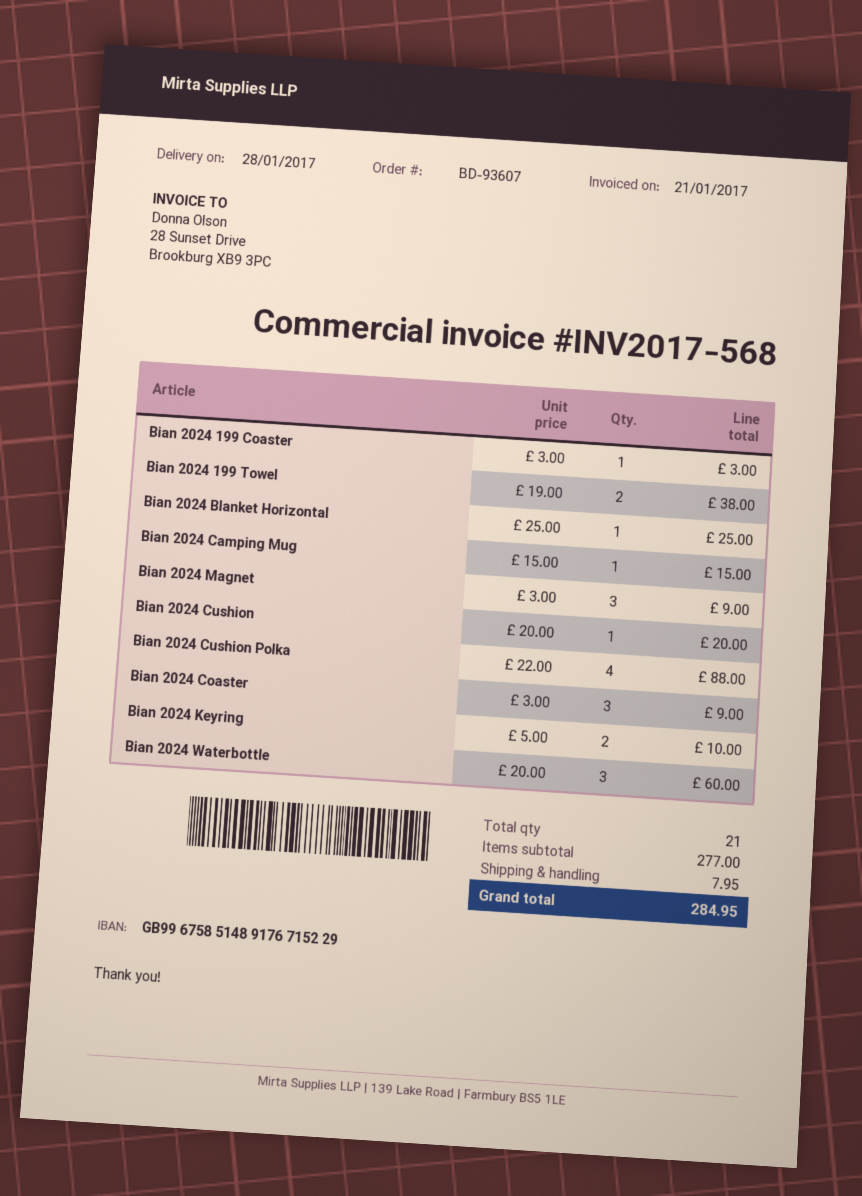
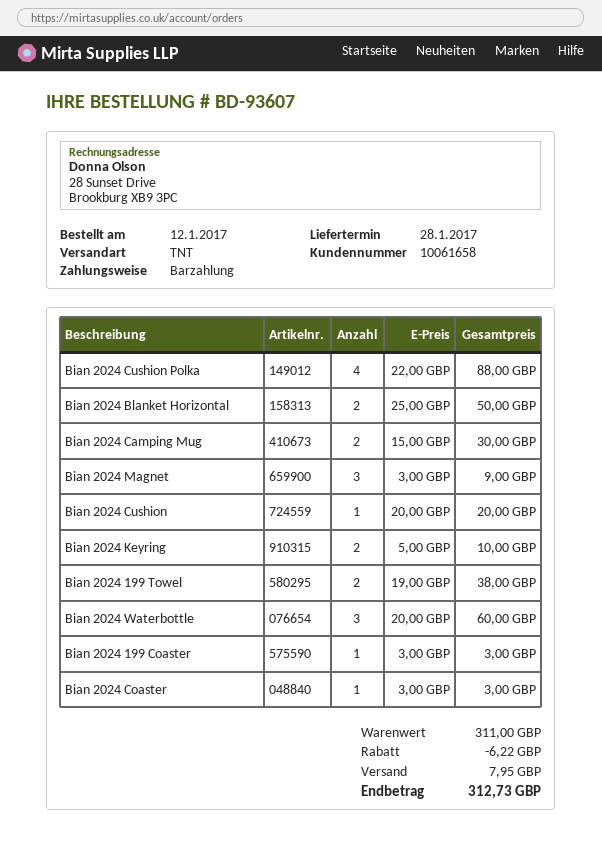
Bian 2024 Blanket Horizontal: 1 x 25.00 = 25.00 -> 2 x 25.00 = 50.00
Bian 2024 Camping Mug: 1 x 15.00 = 15.00 -> 2 x 15.00 = 30.00
Bian 2024 Coaster: 3 x 3.00 = 9.00 -> 1 x 3.00 = 3.00
subtotal: 277.00 -> 311.00
discount: none -> 6.22
total: 284.95 -> 312.73

